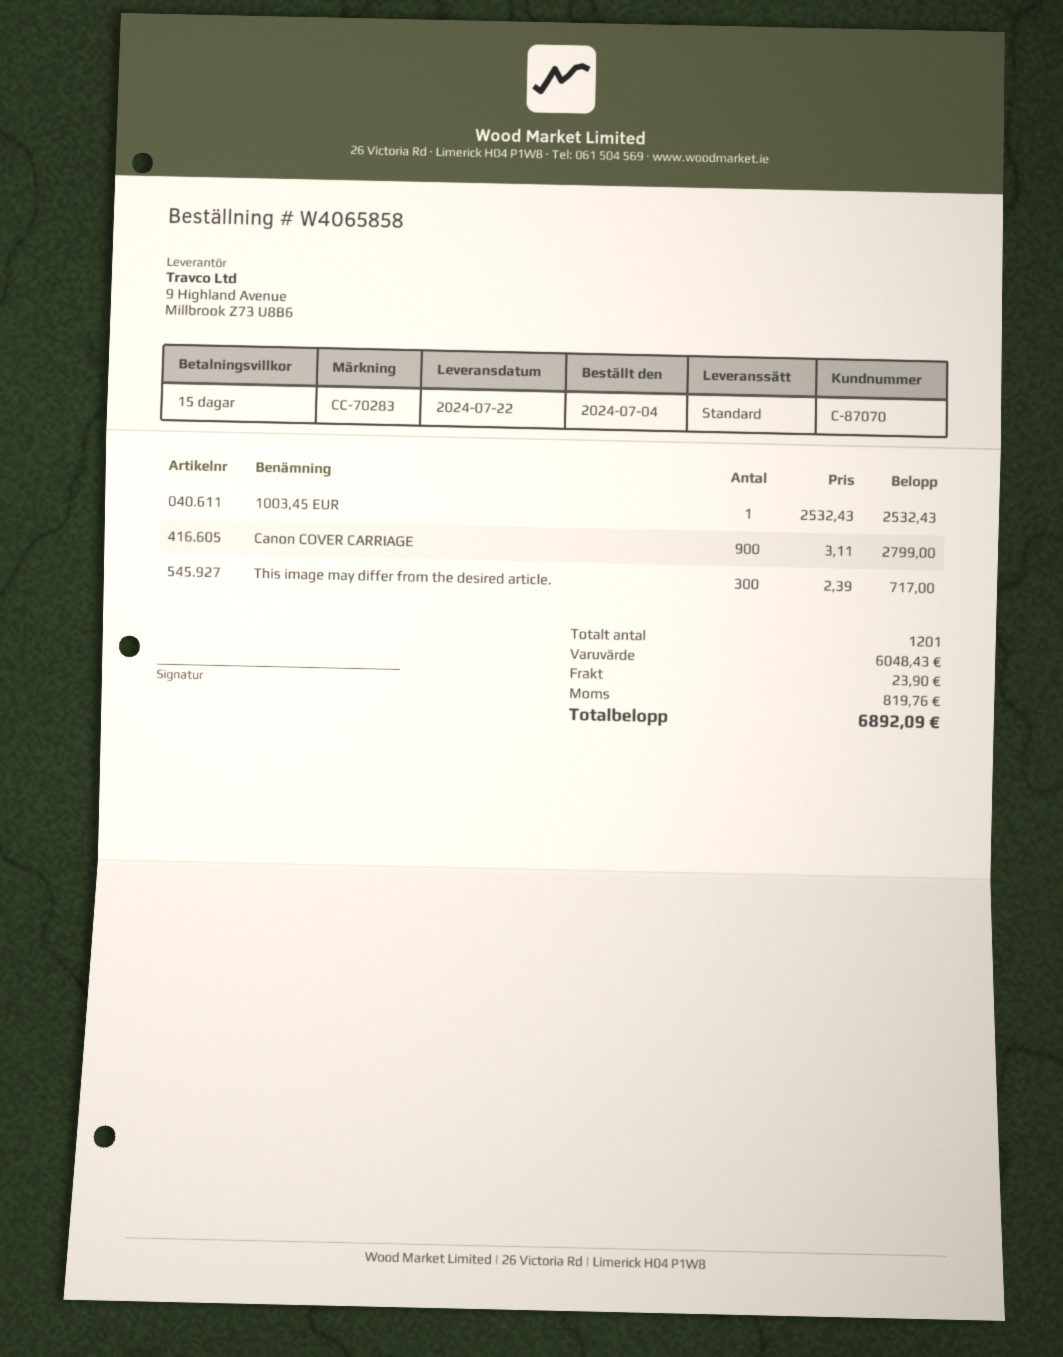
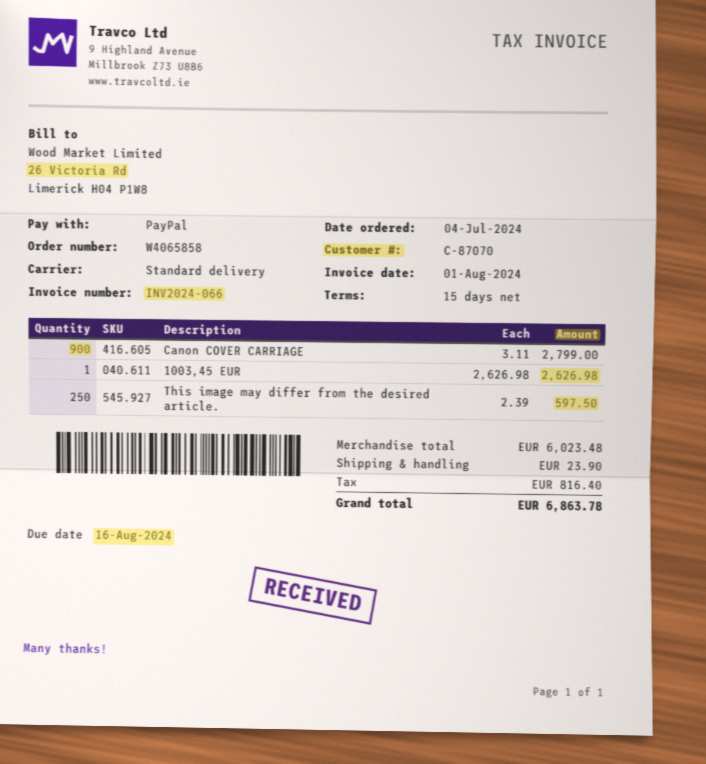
1003,45 EUR: 1 x 2532.43 = 2532.43 -> 1 x 2626.98 = 2626.98
This image may differ from the desired article.: 300 x 2.39 = 717.00 -> 250 x 2.39 = 597.50
subtotal: 6048.43 -> 6023.48
tax: 819.76 -> 816.40
total: 6892.09 -> 6863.78

